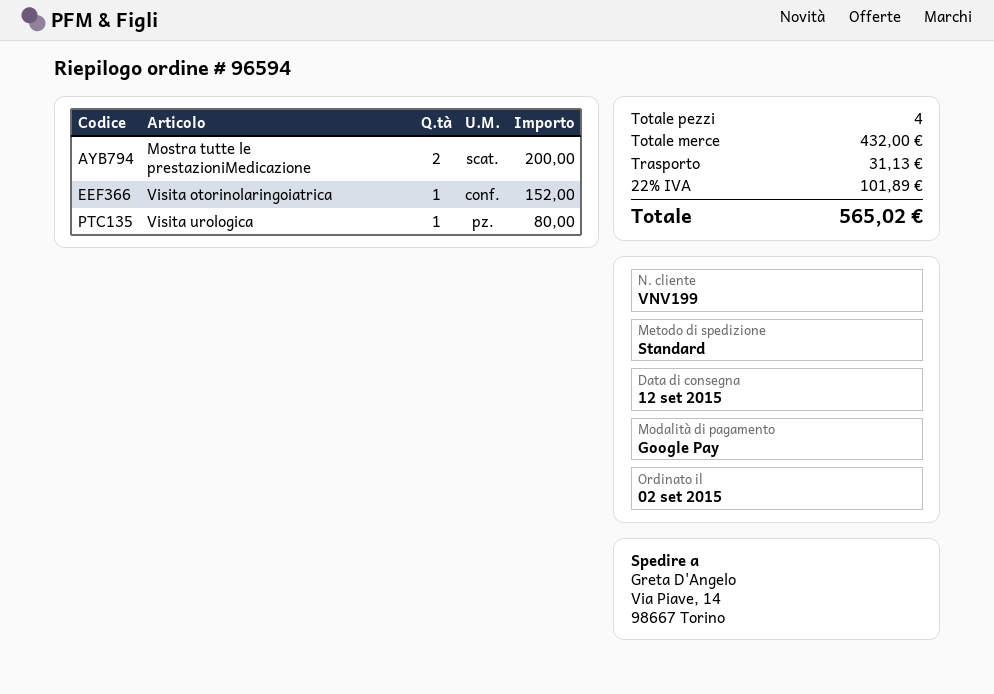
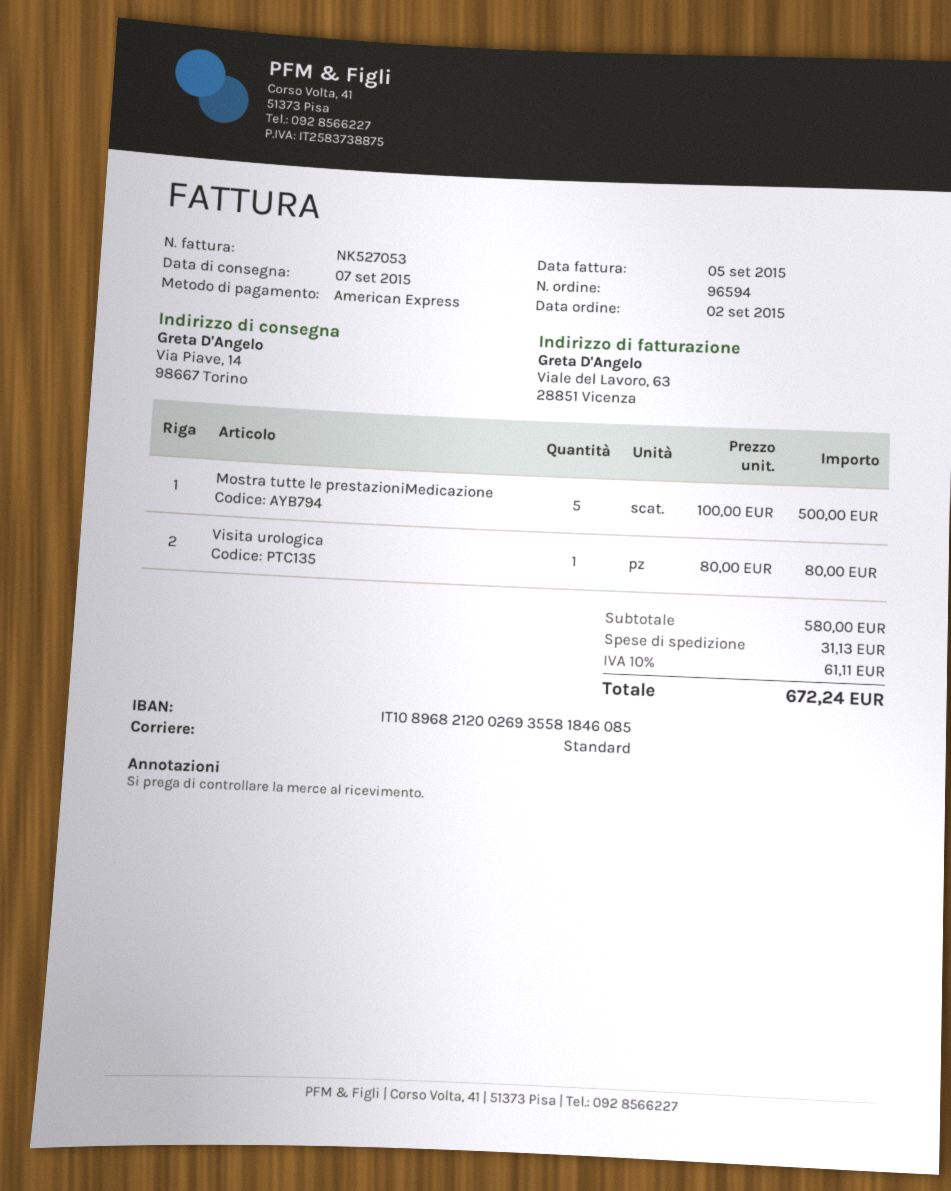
delivery date: 2015-09-12 -> 2015-09-07
payment method: Google Pay -> American Express
Mostra tutte le prestazioniMedicazione: 2 for 200.00 -> 5 for 500.00
Visita otorinolaringoiatrica: 1 for 152.00 -> none
subtotal: 432.00 -> 580.00
tax: 22% = 101.89 -> 10% = 61.11
total: 565.02 -> 672.24

